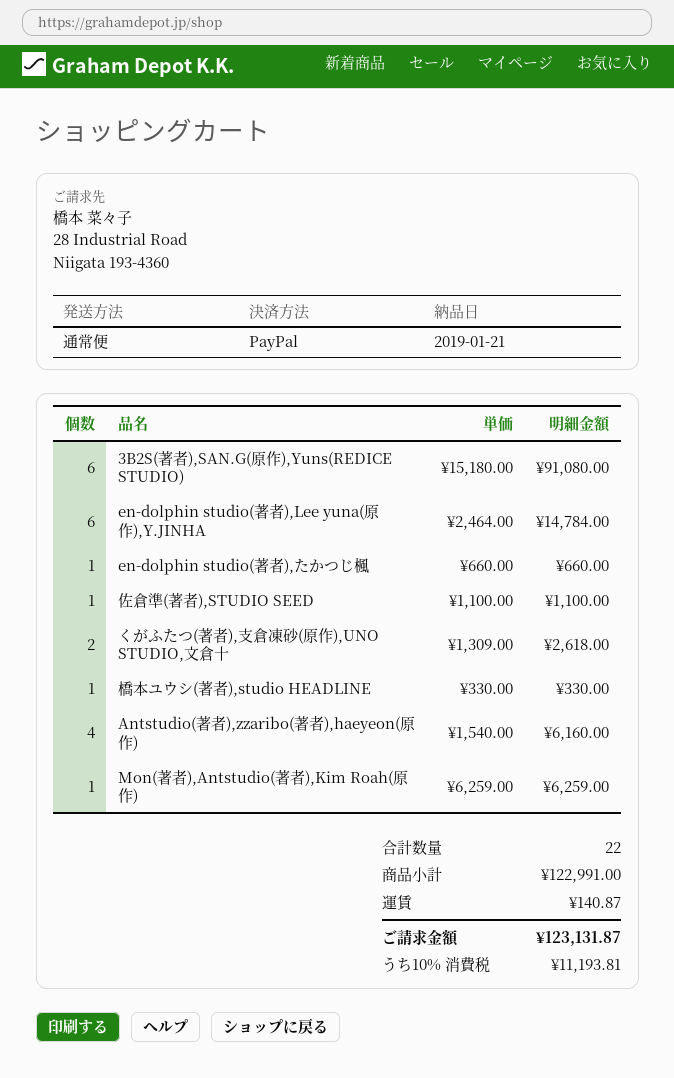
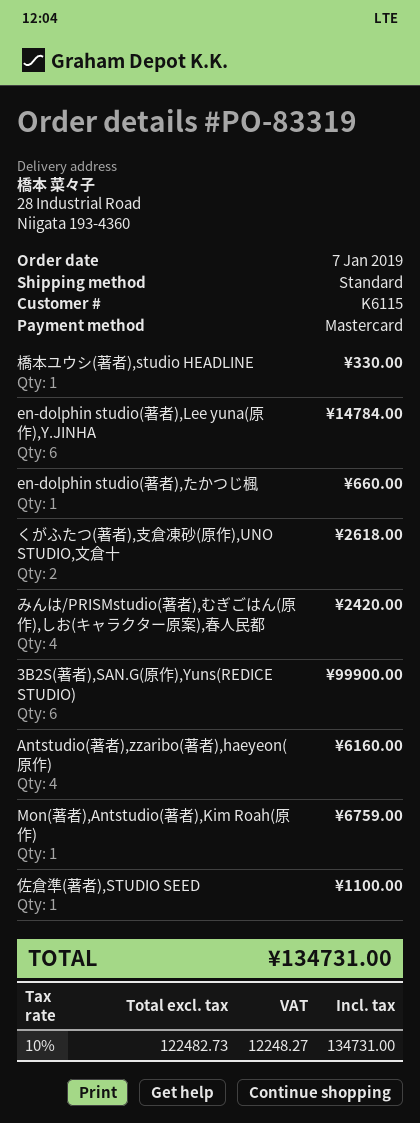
payment method: PayPal -> Mastercard
3B2S(著者),SAN.G(原作),Yuns(REDICE STUDIO): 6 for 91080.00 -> 6 for 99900.00
Mon(著者),Antstudio(著者),Kim Roah(原作): 1 for 6259.00 -> 1 for 6759.00
みんは/PRISMstudio(著者),むぎごはん(原作),しお(キャラクター原案),春人民都: none -> 4 for 2420.00
shipping: 140.87 -> none
tax: 10% = 11193.81 -> 10% = 12248.27
total: 123131.87 -> 134731.00

